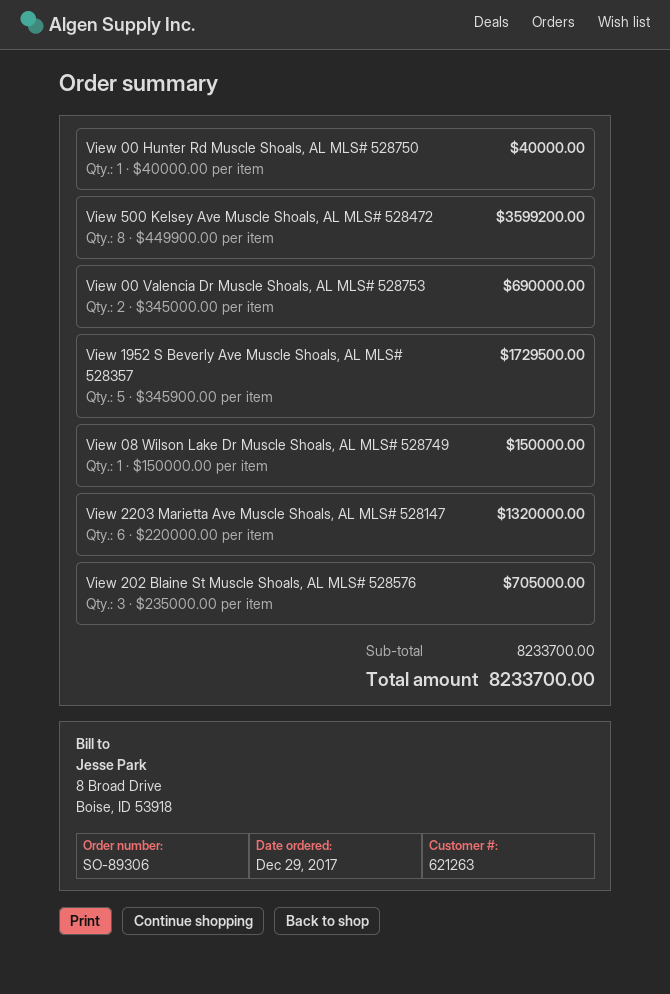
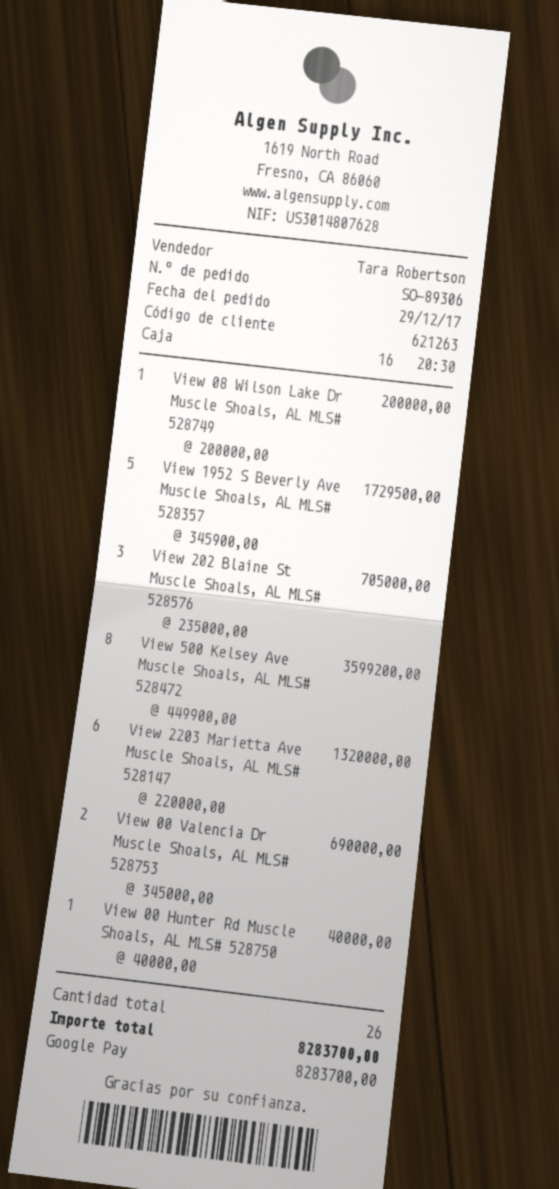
View 08 Wilson Lake Dr Muscle Shoals, AL MLS# 528749: 1 x 150000.00 = 150000.00 -> 1 x 200000.00 = 200000.00
total: 8233700.00 -> 8283700.00

